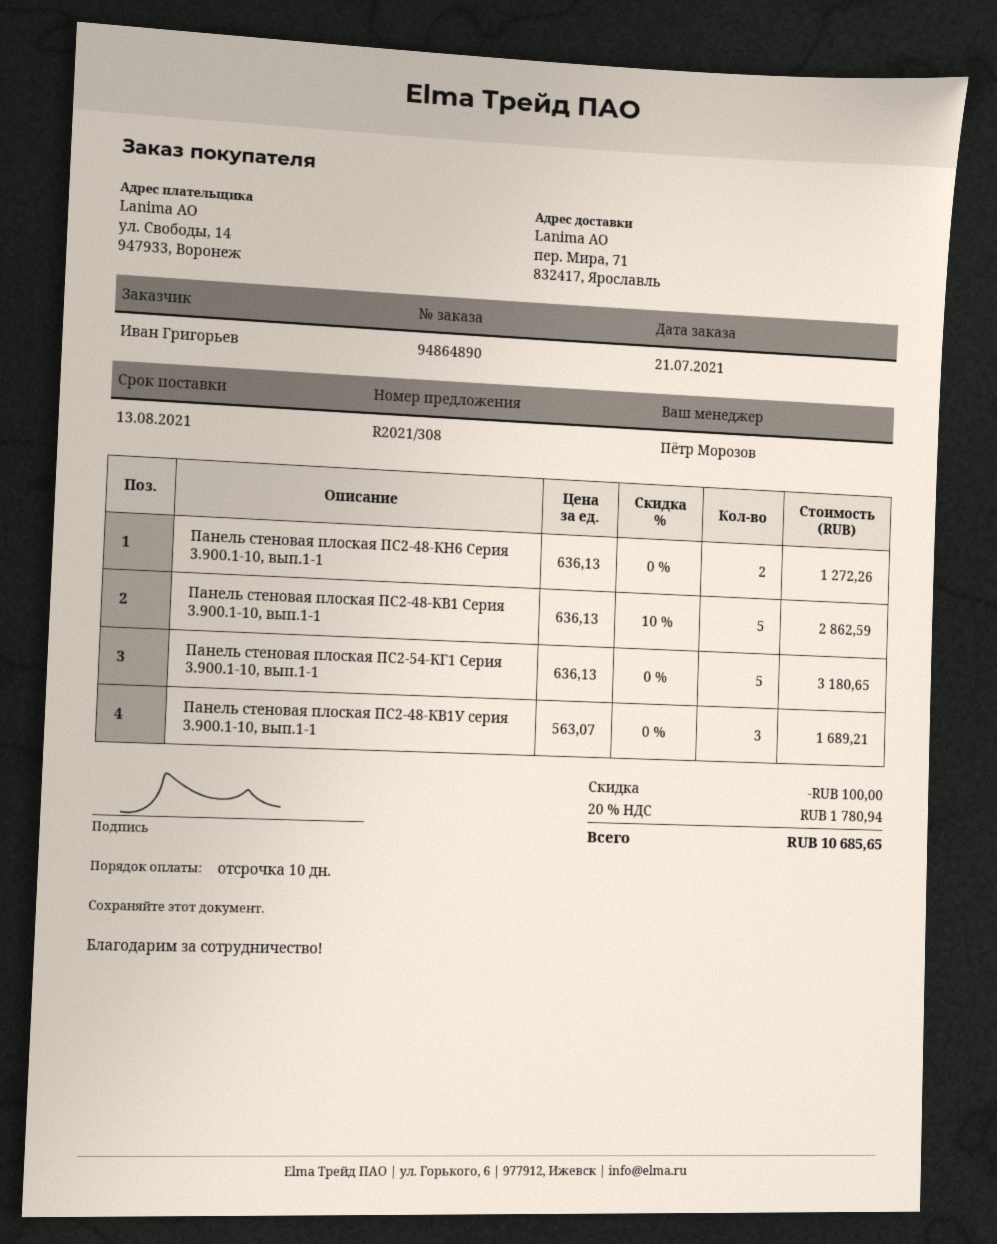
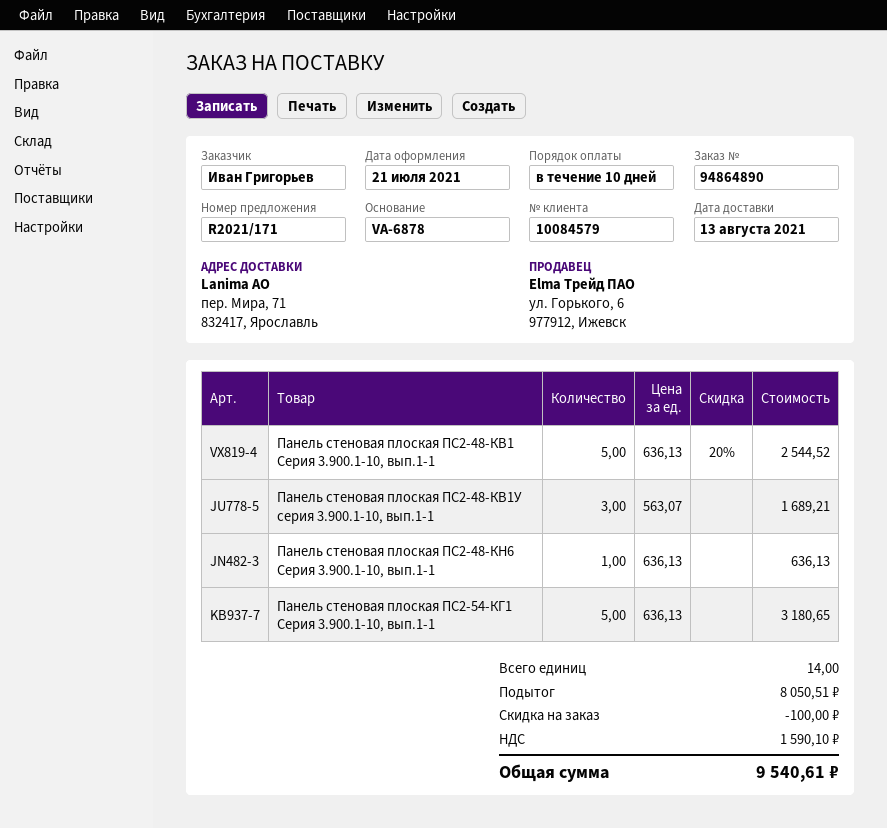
quote number: R2021/308 -> R2021/171
Панель стеновая плоская ПС2-48-КН6 Серия 3.900.1-10, вып.1-1: 2 x 636.13 = 1272.26 -> 1 x 636.13 = 636.13
Панель стеновая плоская ПС2-48-КВ1 Серия 3.900.1-10, вып.1-1: 5 x 636.13 - 10% = 2862.59 -> 5 x 636.13 - 20% = 2544.52
tax: 1780.94 -> 1590.10
total: 10685.65 -> 9540.61

